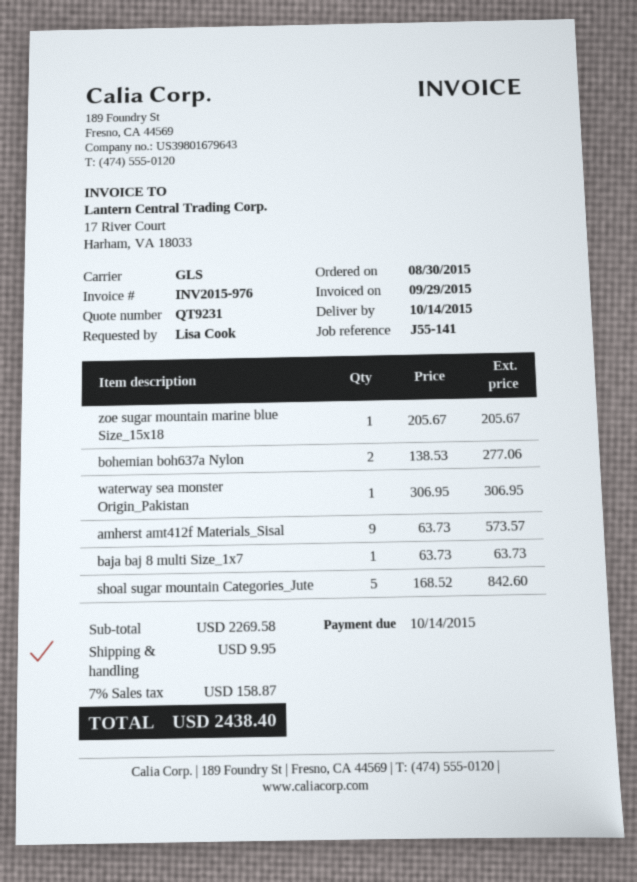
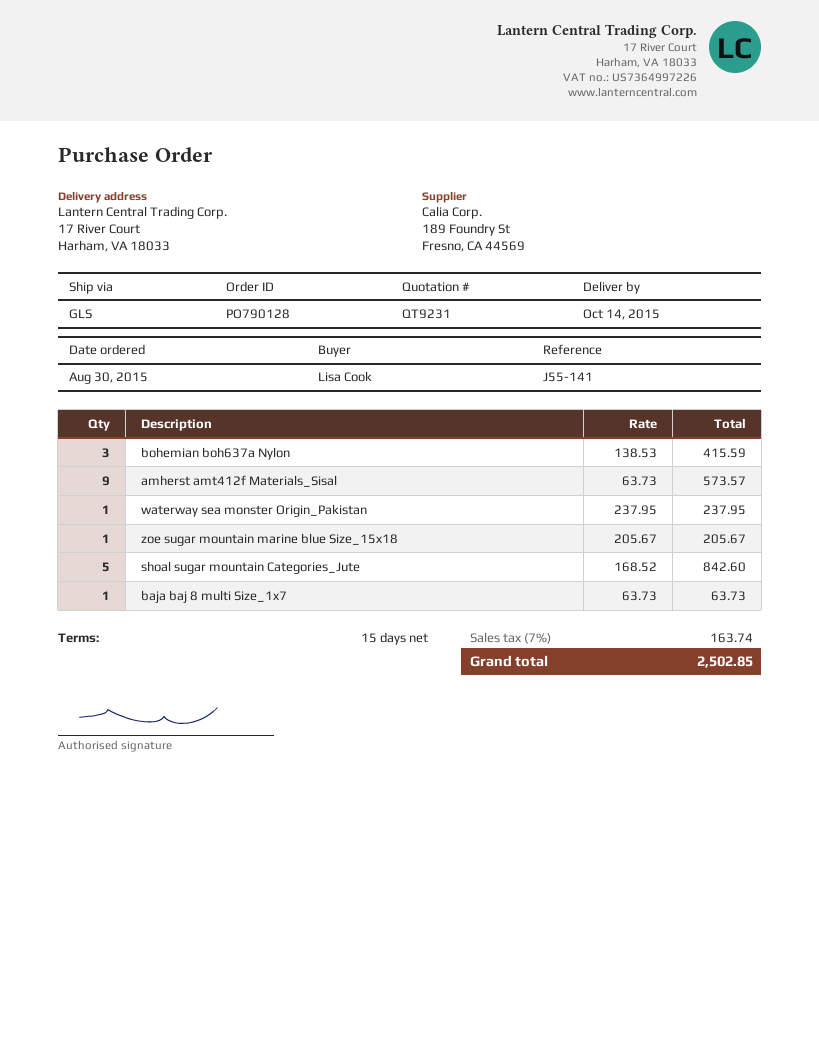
bohemian boh637a Nylon: 2 x 138.53 = 277.06 -> 3 x 138.53 = 415.59
waterway sea monster Origin_Pakistan: 1 x 306.95 = 306.95 -> 1 x 237.95 = 237.95
shipping: 9.95 -> none
tax: 7% = 158.87 -> 7% = 163.74
total: 2438.40 -> 2502.85

